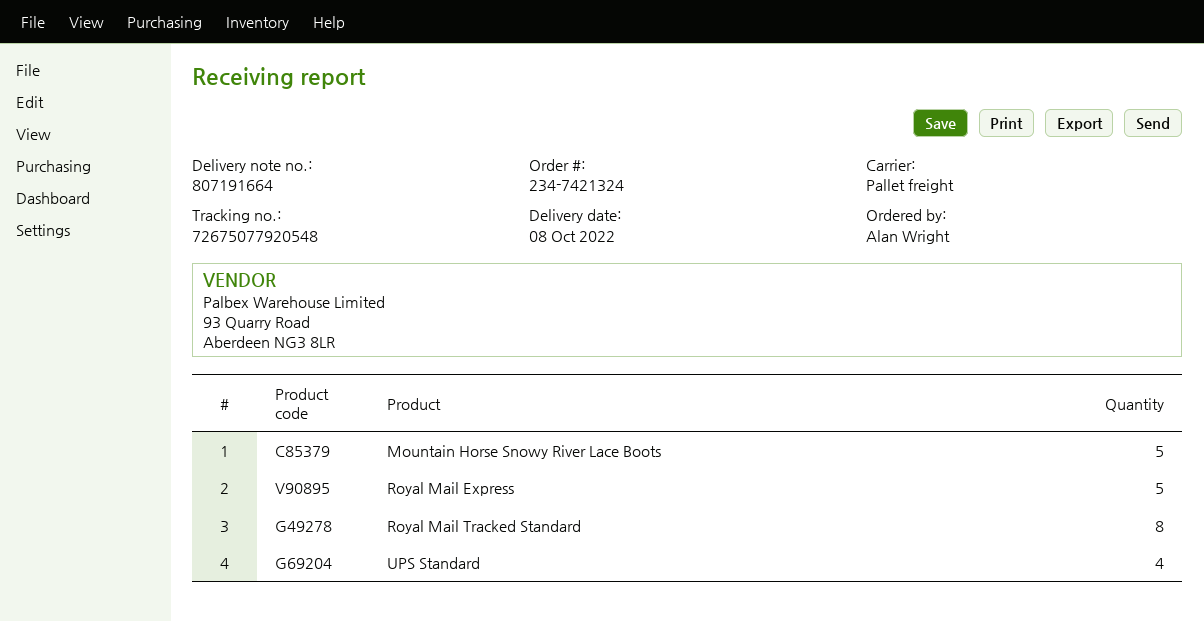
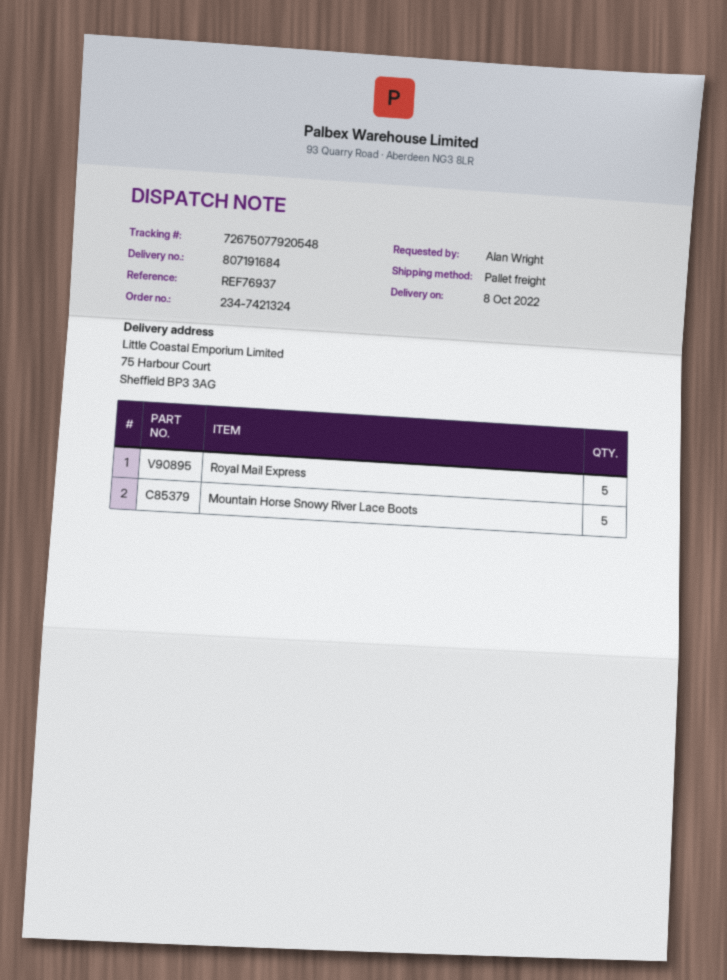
delivery note number: 807191664 -> 807191684
Royal Mail Tracked Standard: 8 -> none
UPS Standard: 4 -> none

